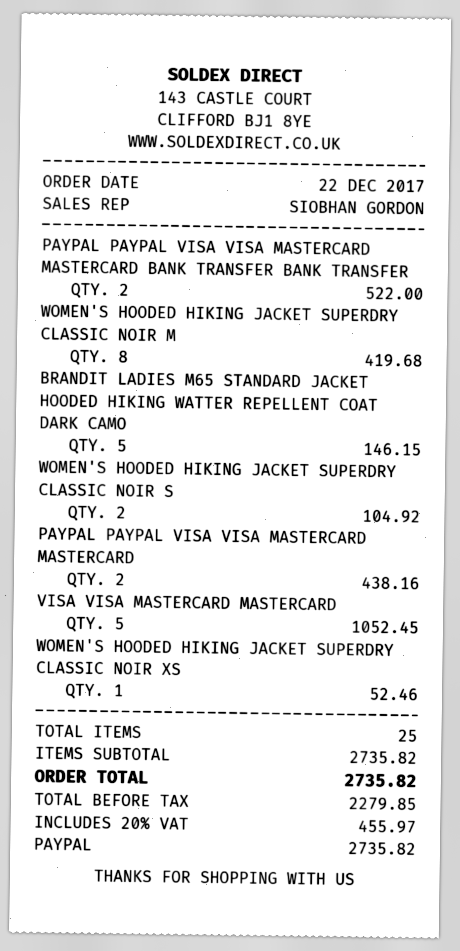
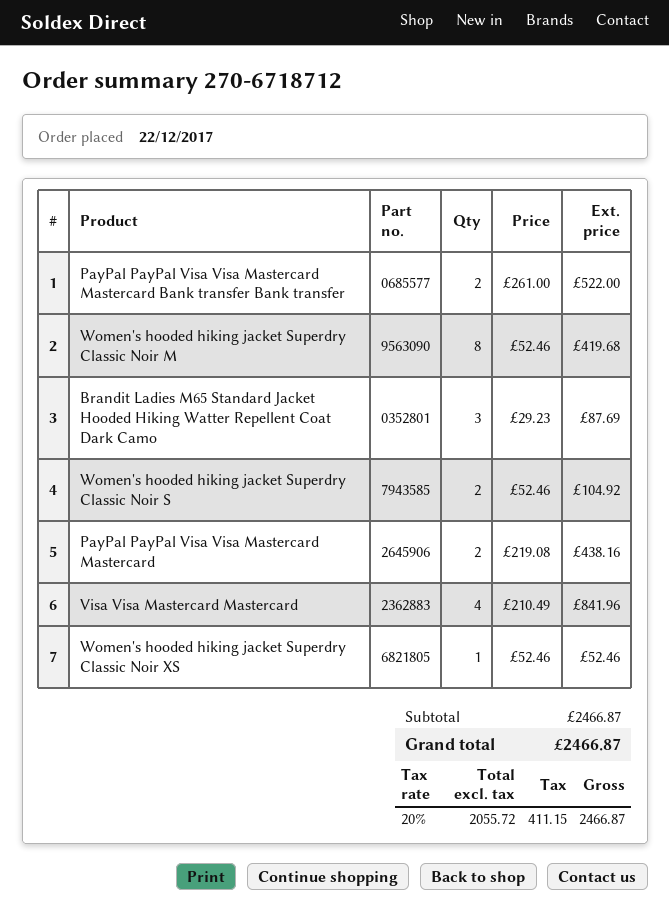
BRANDIT LADIES M65 STANDARD JACKET HOODED HIKING WATTER REPELLENT COAT DARK CAMO: 5 for 146.15 -> 3 for 87.69
VISA VISA MASTERCARD MASTERCARD: 5 for 1052.45 -> 4 for 841.96
subtotal: 2735.82 -> 2466.87
net: 2279.85 -> 2055.72
tax: 20% = 455.97 -> 20% = 411.15
total: 2735.82 -> 2466.87

